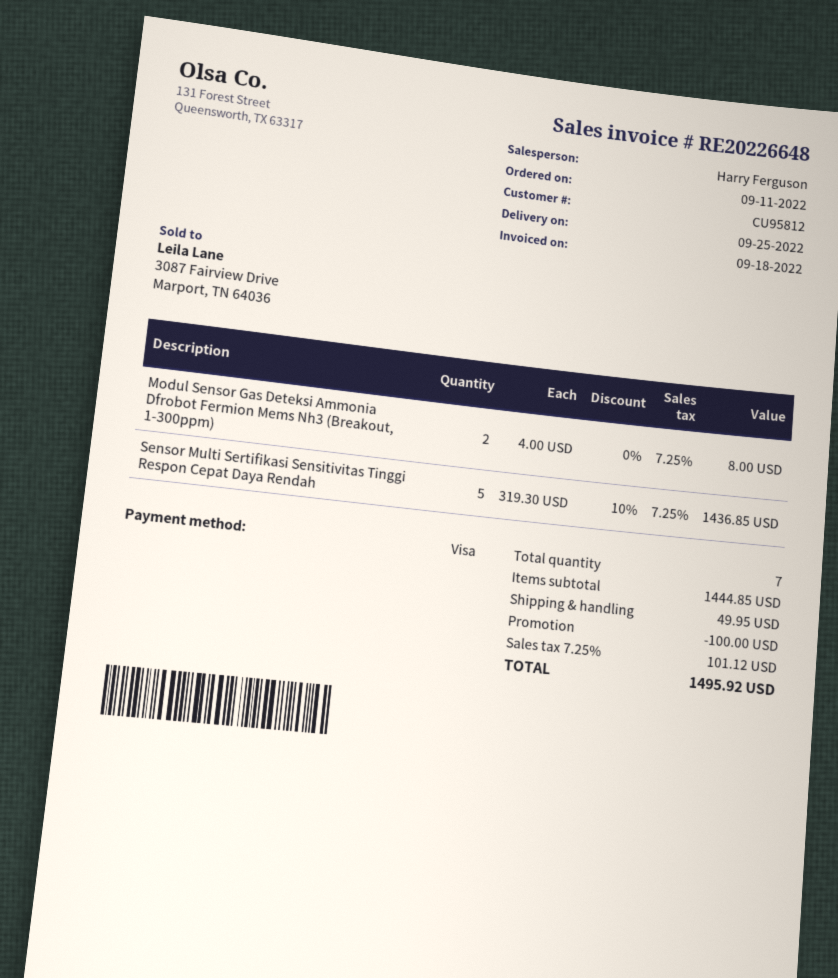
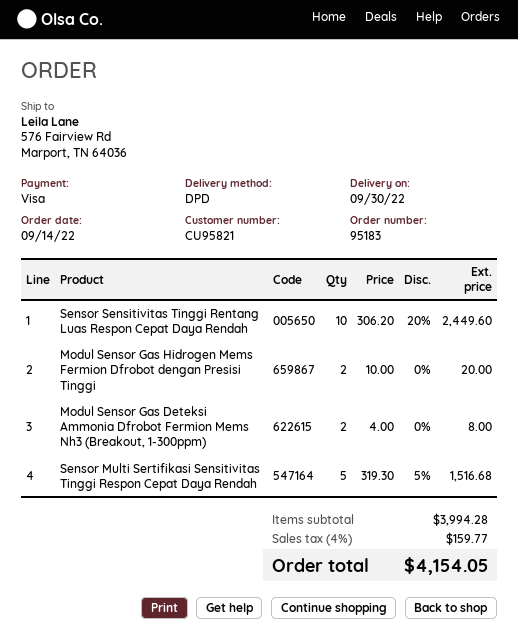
order date: 2022-09-11 -> 2022-09-14
delivery date: 2022-09-25 -> 2022-09-30
customer number: CU95812 -> CU95821
Sensor Multi Sertifikasi Sensitivitas Tinggi Respon Cepat Daya Rendah: 5 x 319.30 - 10% = 1436.85 -> 5 x 319.30 - 5% = 1516.68
Sensor Sensitivitas Tinggi Rentang Luas Respon Cepat Daya Rendah: none -> 10 x 306.20 - 20% = 2449.60
Modul Sensor Gas Hidrogen Mems Fermion Dfrobot dengan Presisi Tinggi: none -> 2 x 10.00 = 20.00
subtotal: 1444.85 -> 3994.28
discount: 100.00 -> none
shipping: 49.95 -> none
tax: 7.25% = 101.12 -> 4% = 159.77
total: 1495.92 -> 4154.05

